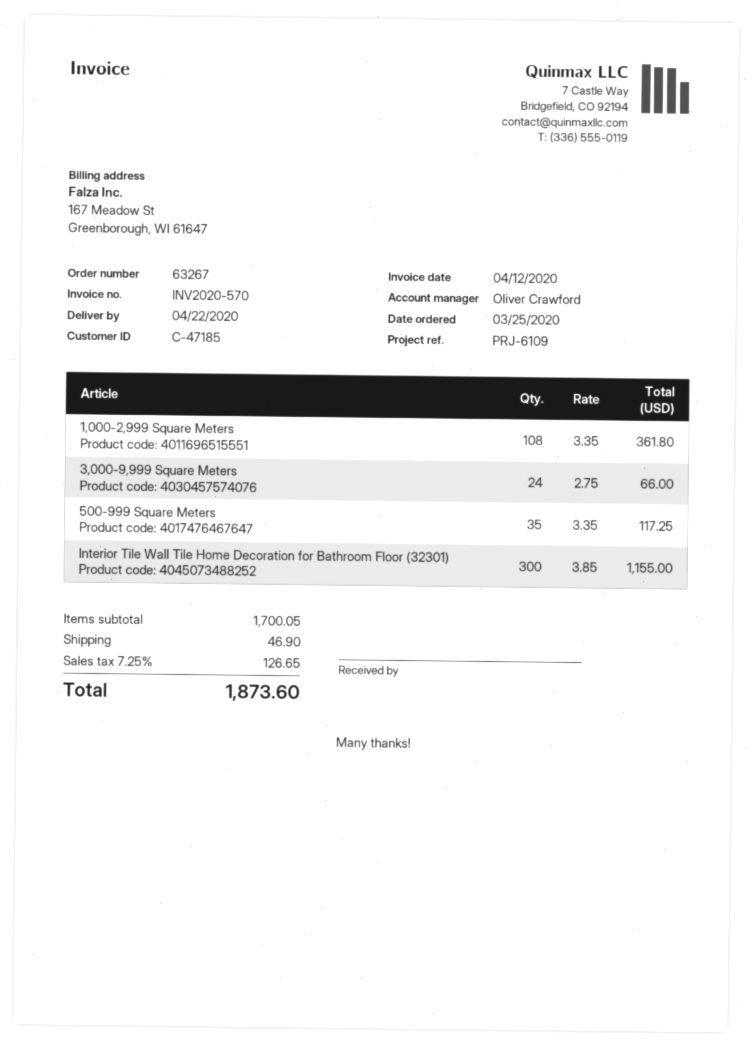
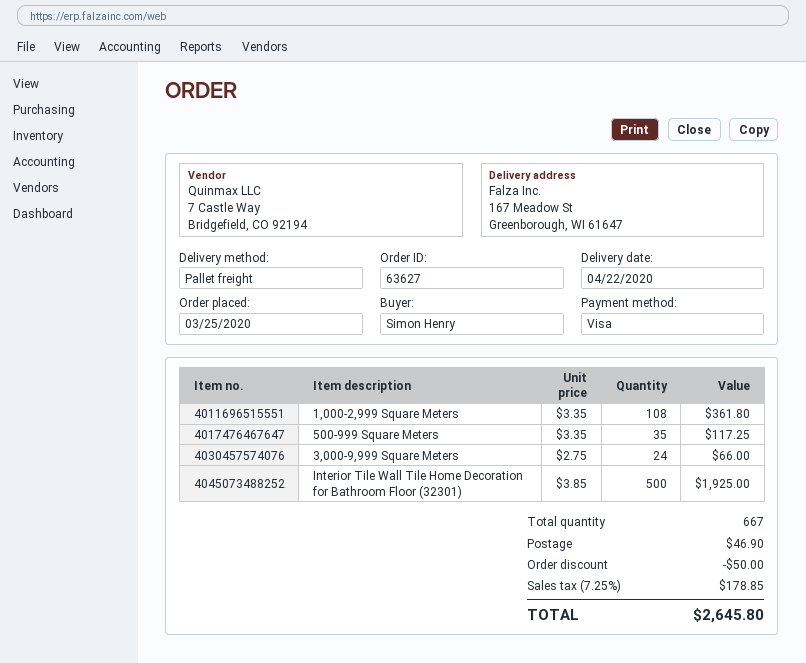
order number: 63267 -> 63627
Interior Tile Wall Tile Home Decoration for Bathroom Floor (32301): 300 x 3.85 = 1155.00 -> 500 x 3.85 = 1925.00
discount: none -> 50.00
tax: 7.25% = 126.65 -> 7.25% = 178.85
total: 1873.60 -> 2645.80

